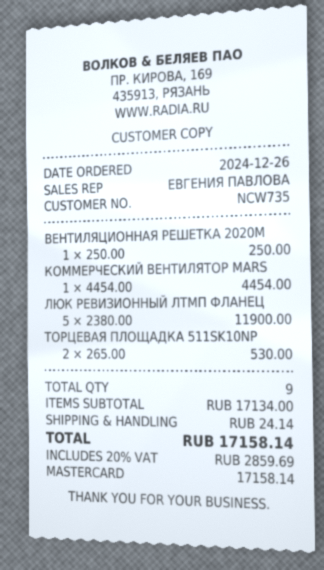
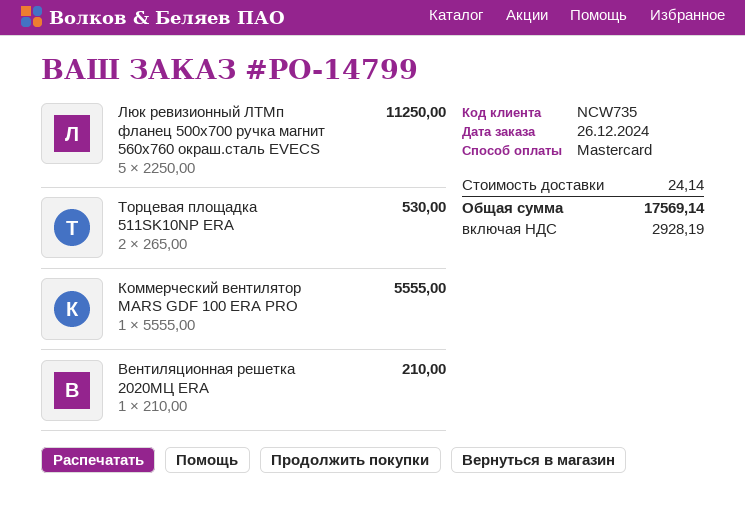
ВЕНТИЛЯЦИОННАЯ РЕШЕТКА 2020М: 1 x 250.00 = 250.00 -> 1 x 210.00 = 210.00
КОММЕРЧЕСКИЙ ВЕНТИЛЯТОР MARS: 1 x 4454.00 = 4454.00 -> 1 x 5555.00 = 5555.00
ЛЮК РЕВИЗИОННЫЙ ЛТМП ФЛАНЕЦ: 5 x 2380.00 = 11900.00 -> 5 x 2250.00 = 11250.00
tax: 2859.69 -> 2928.19
total: 17158.14 -> 17569.14

